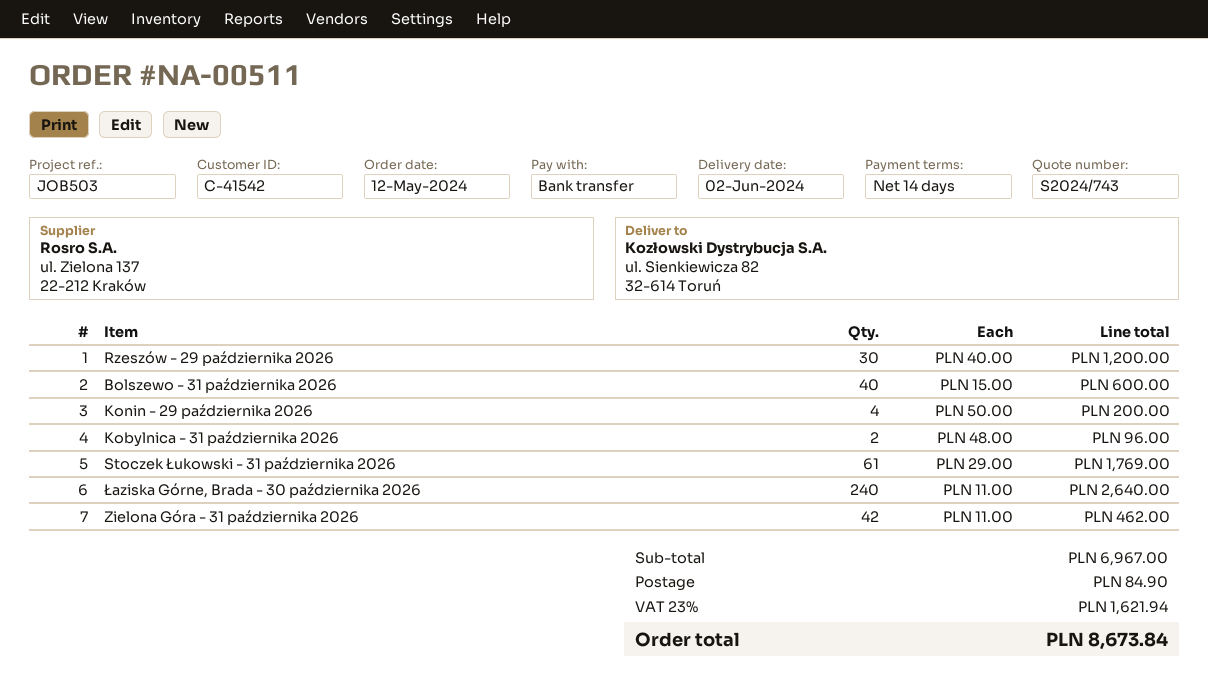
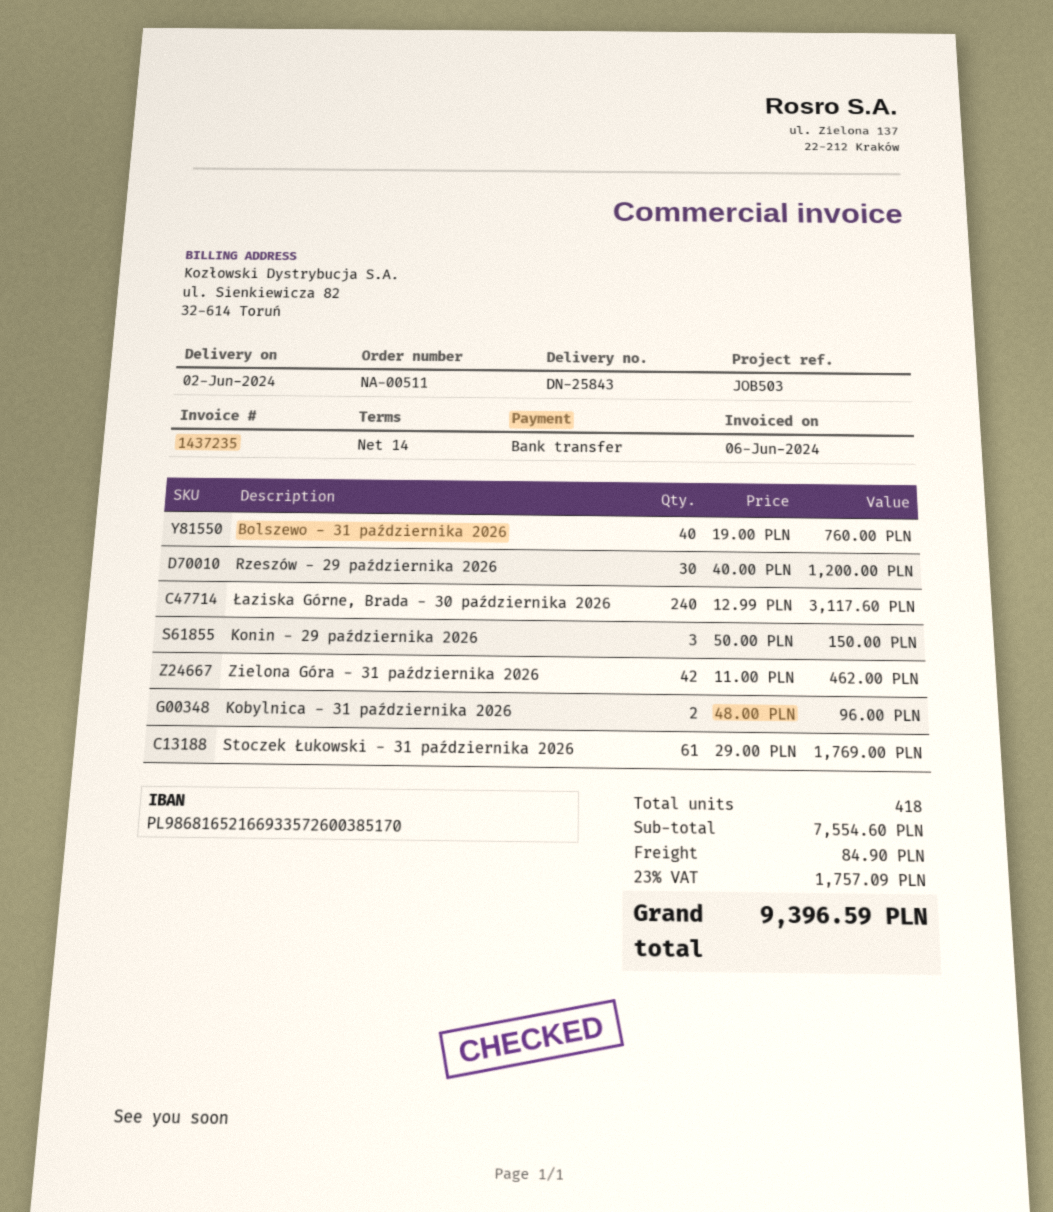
Bolszewo - 31 października 2026: 40 x 15.00 = 600.00 -> 40 x 19.00 = 760.00
Konin - 29 października 2026: 4 x 50.00 = 200.00 -> 3 x 50.00 = 150.00
Łaziska Górne, Brada - 30 października 2026: 240 x 11.00 = 2640.00 -> 240 x 12.99 = 3117.60
subtotal: 6967.00 -> 7554.60
tax: 23% = 1621.94 -> 23% = 1757.09
total: 8673.84 -> 9396.59

